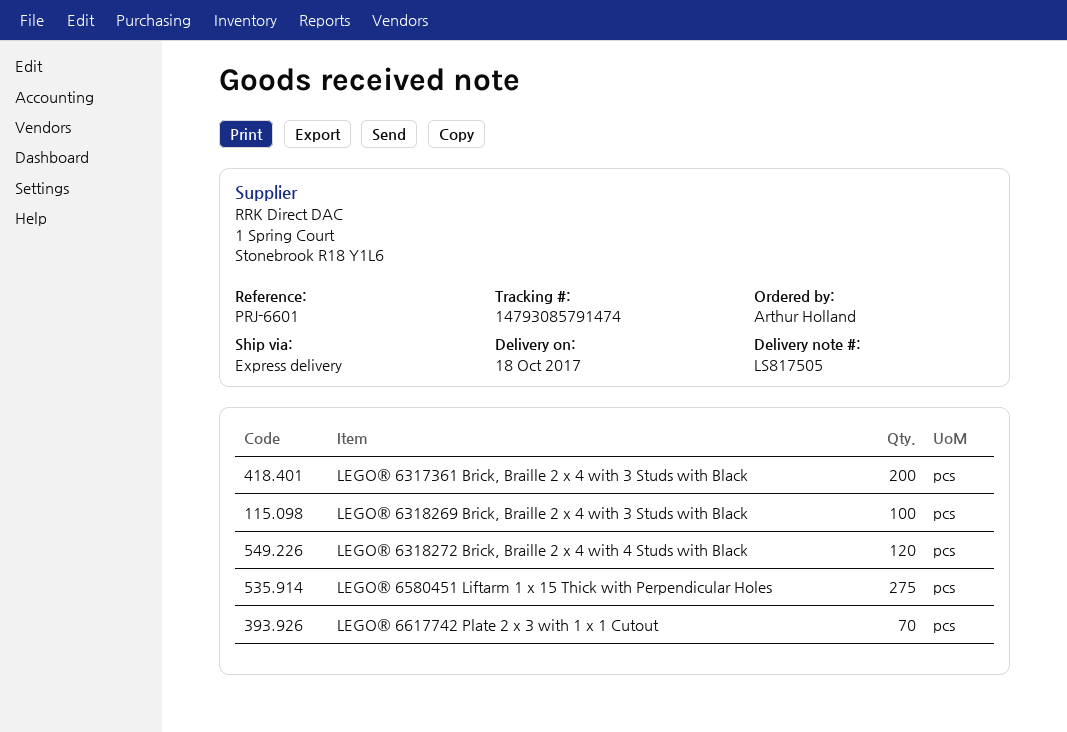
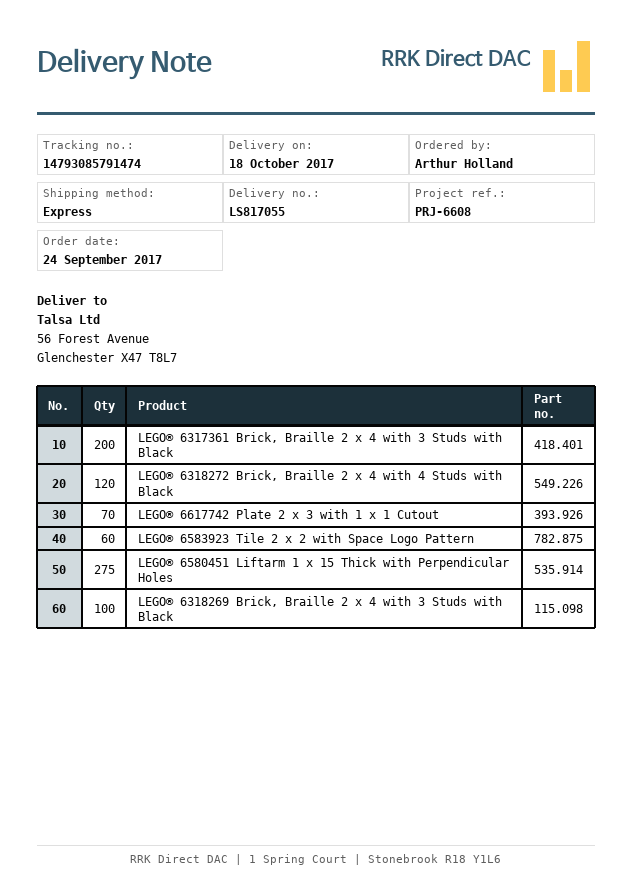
delivery note number: LS817505 -> LS817055
reference: PRJ-6601 -> PRJ-6608
LEGO® 6583923 Tile 2 x 2 with Space Logo Pattern: none -> 60

